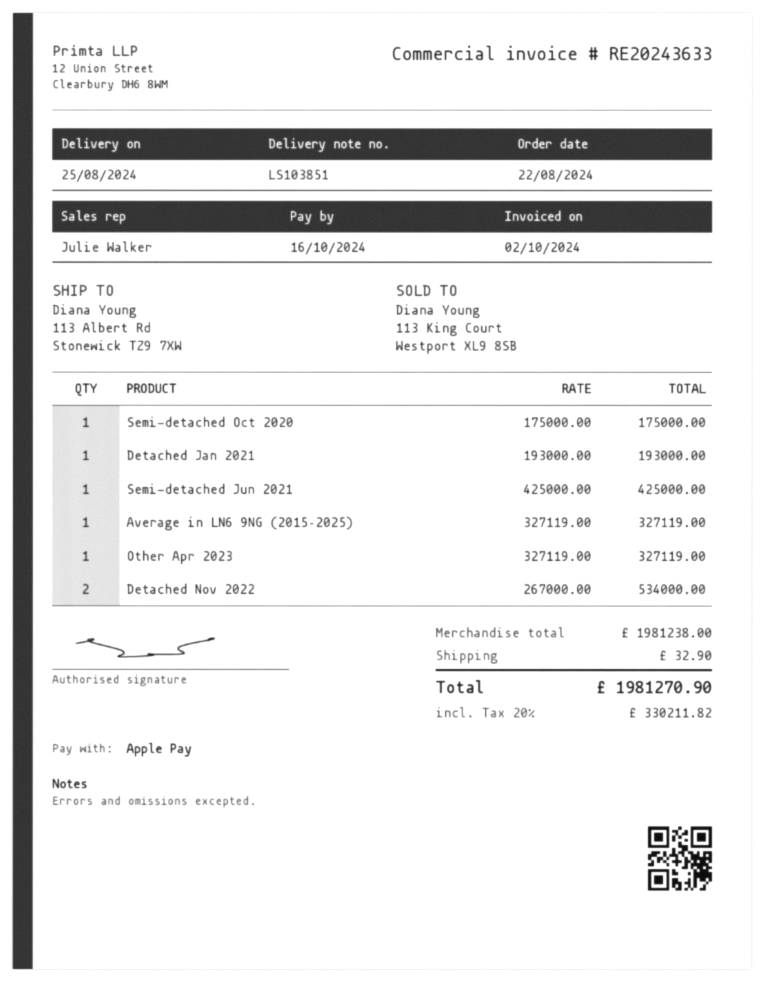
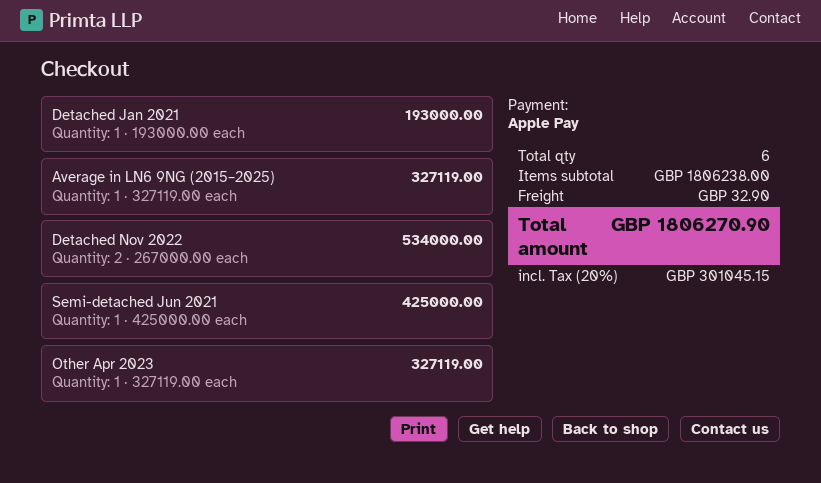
Semi-detached Oct 2020: 1 x 175000.00 = 175000.00 -> none
subtotal: 1981238.00 -> 1806238.00
tax: 20% = 330211.82 -> 20% = 301045.15
total: 1981270.90 -> 1806270.90

